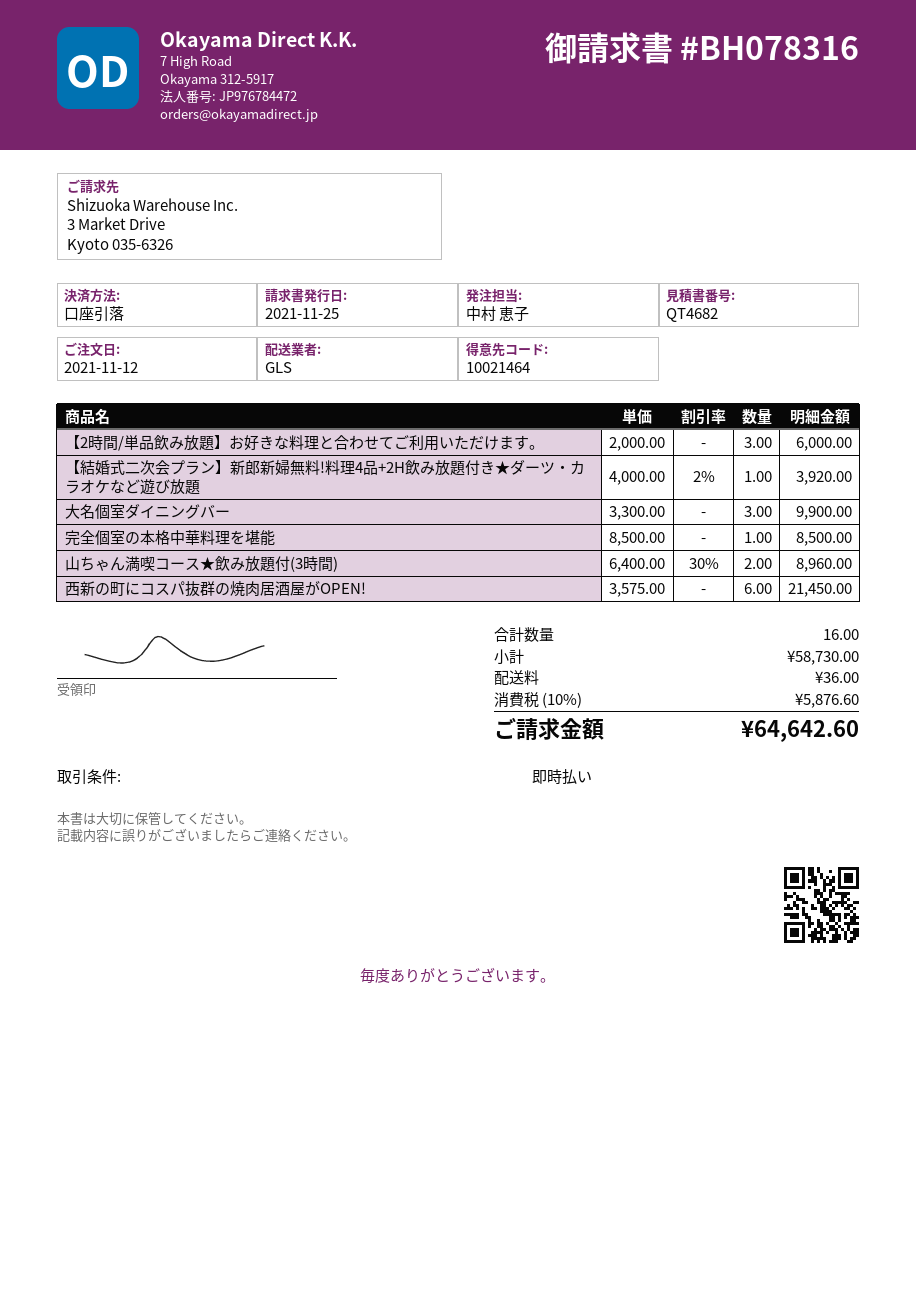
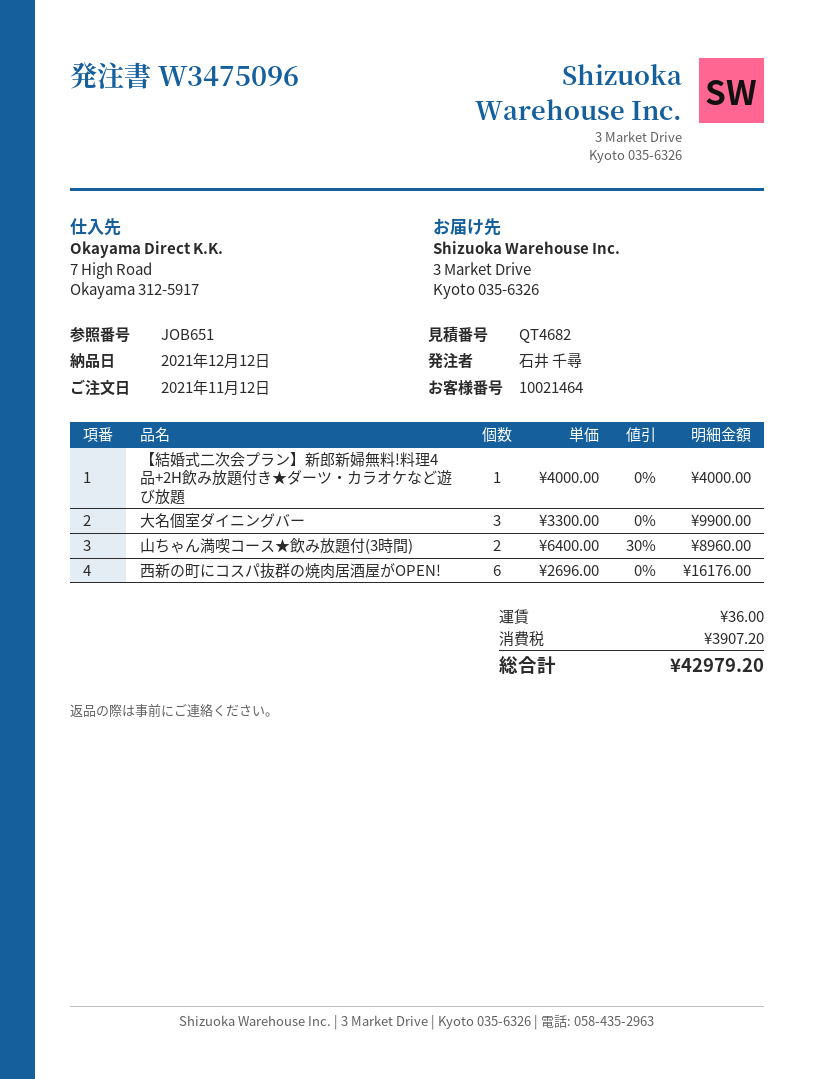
ordered by: 中村 恵子 -> 石井 千尋
【2時間/単品飲み放題】お好きな料理と合わせてご利用いただけます。: 3 x 2000.00 = 6000.00 -> none
【結婚式二次会プラン】新郎新婦無料!料理4品+2H飲み放題付き★ダーツ・カラオケなど遊び放題: 1 x 4000.00 - 2% = 3920.00 -> 1 x 4000.00 = 4000.00
完全個室の本格中華料理を堪能: 1 x 8500.00 = 8500.00 -> none
西新の町にコスパ抜群の焼肉居酒屋がOPEN!: 6 x 3575.00 = 21450.00 -> 6 x 2696.00 = 16176.00
tax: 5876.60 -> 3907.20
total: 64642.60 -> 42979.20

